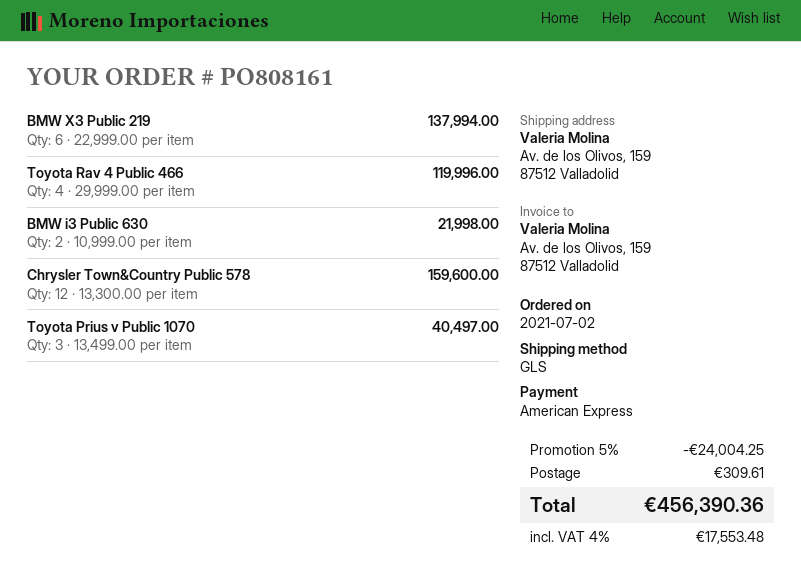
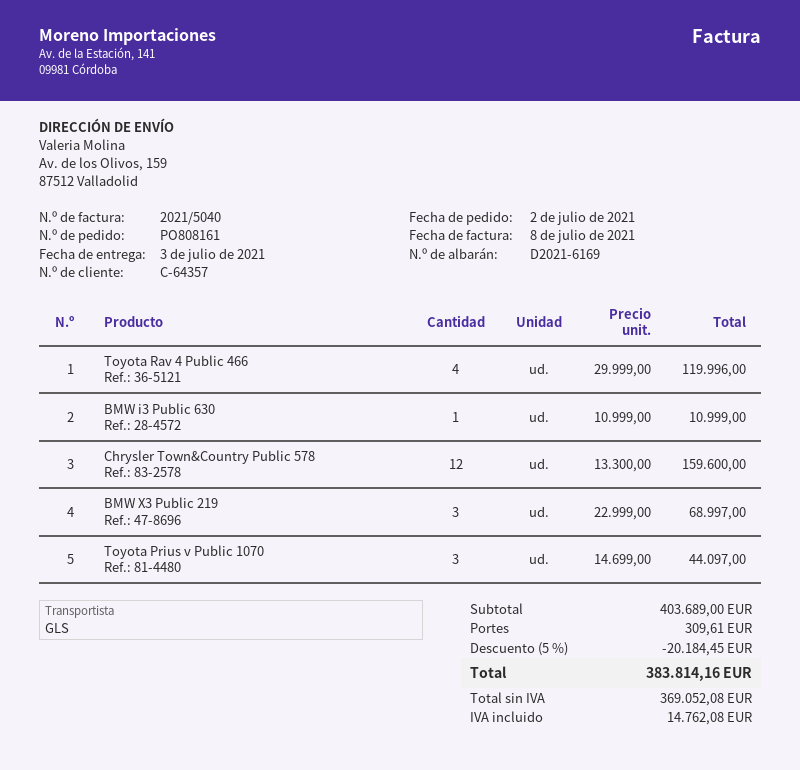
BMW X3 Public 219: 6 x 22999.00 = 137994.00 -> 3 x 22999.00 = 68997.00
BMW i3 Public 630: 2 x 10999.00 = 21998.00 -> 1 x 10999.00 = 10999.00
Toyota Prius v Public 1070: 3 x 13499.00 = 40497.00 -> 3 x 14699.00 = 44097.00
discount: 5% = 24004.25 -> 5% = 20184.45
tax: 17553.48 -> 14762.08
total: 456390.36 -> 383814.16

